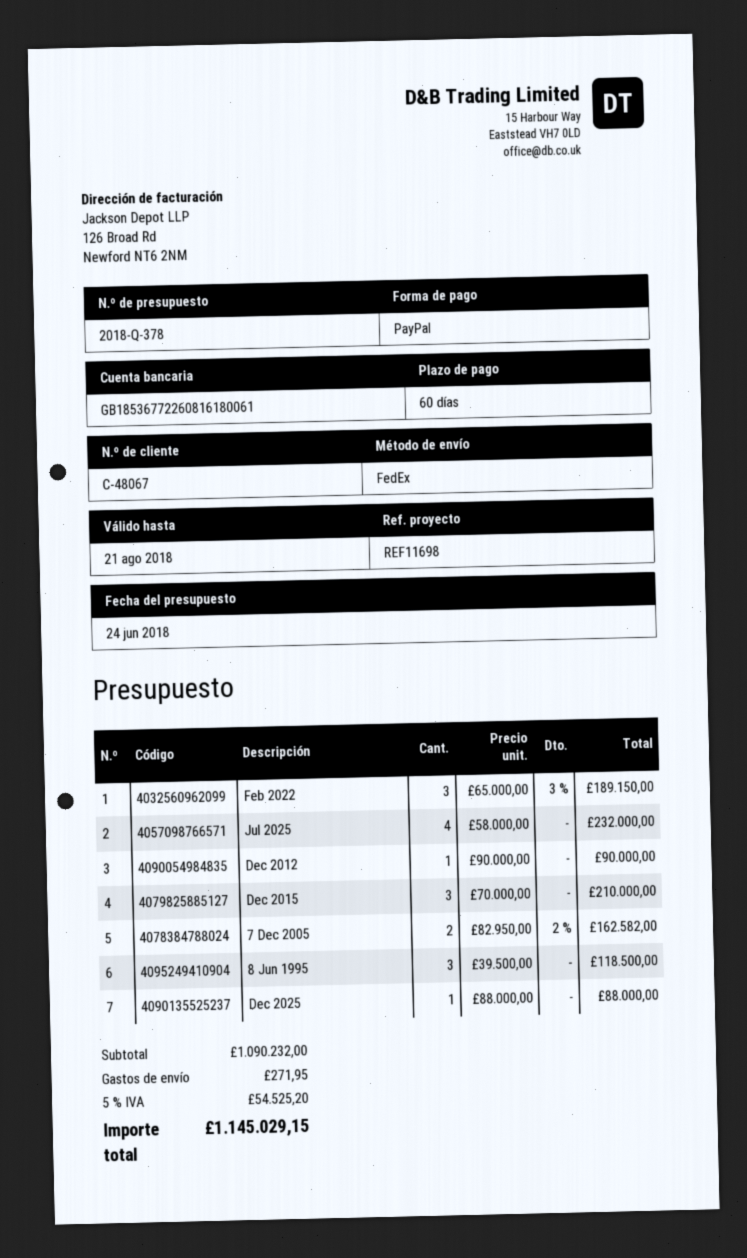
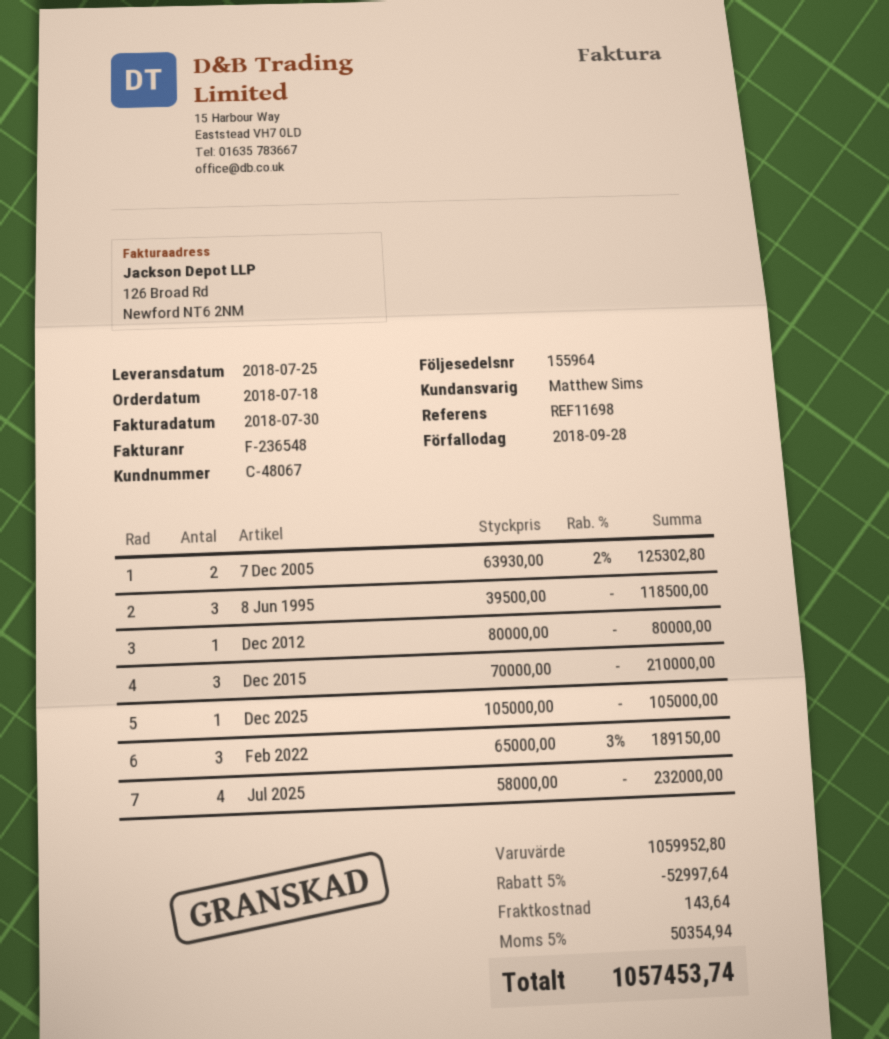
Dec 2012: 1 x 90000.00 = 90000.00 -> 1 x 80000.00 = 80000.00
7 Dec 2005: 2 x 82950.00 - 2% = 162582.00 -> 2 x 63930.00 - 2% = 125302.80
Dec 2025: 1 x 88000.00 = 88000.00 -> 1 x 105000.00 = 105000.00
subtotal: 1090232.00 -> 1059952.80
discount: none -> 5% = 52997.64
shipping: 271.95 -> 143.64
tax: 5% = 54525.20 -> 5% = 50354.94
total: 1145029.15 -> 1057453.74

